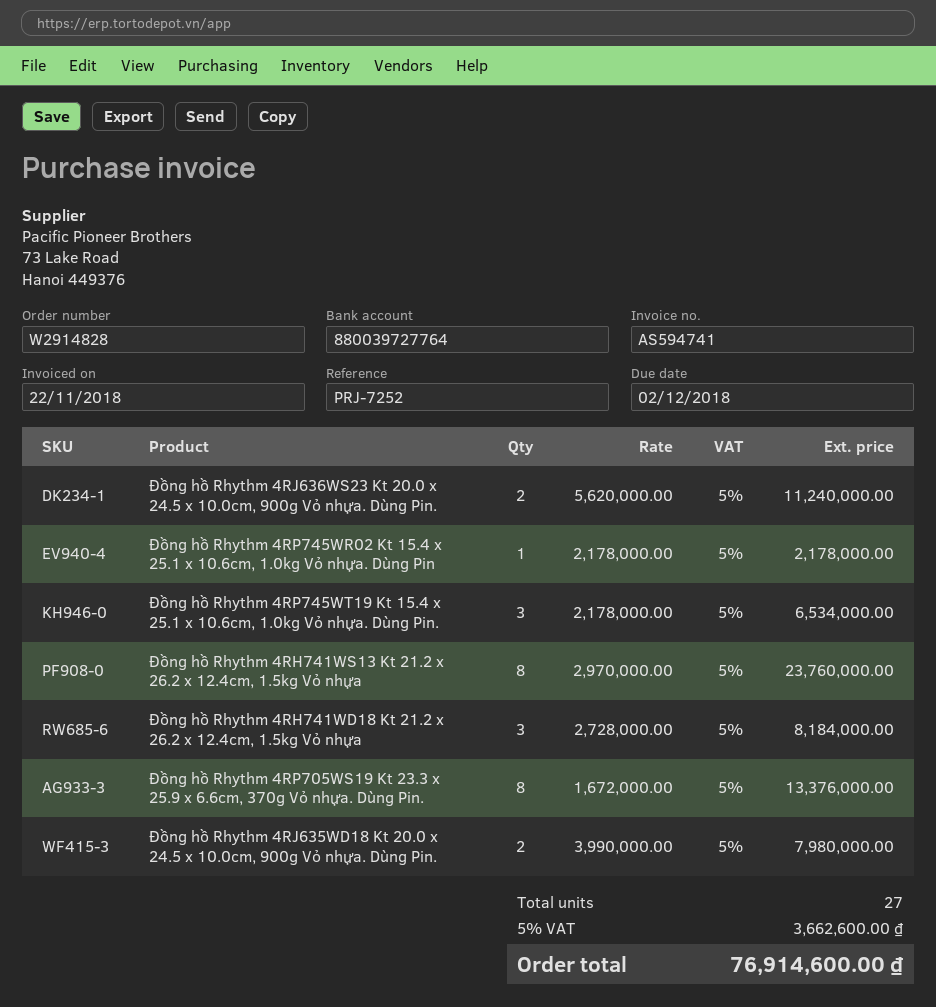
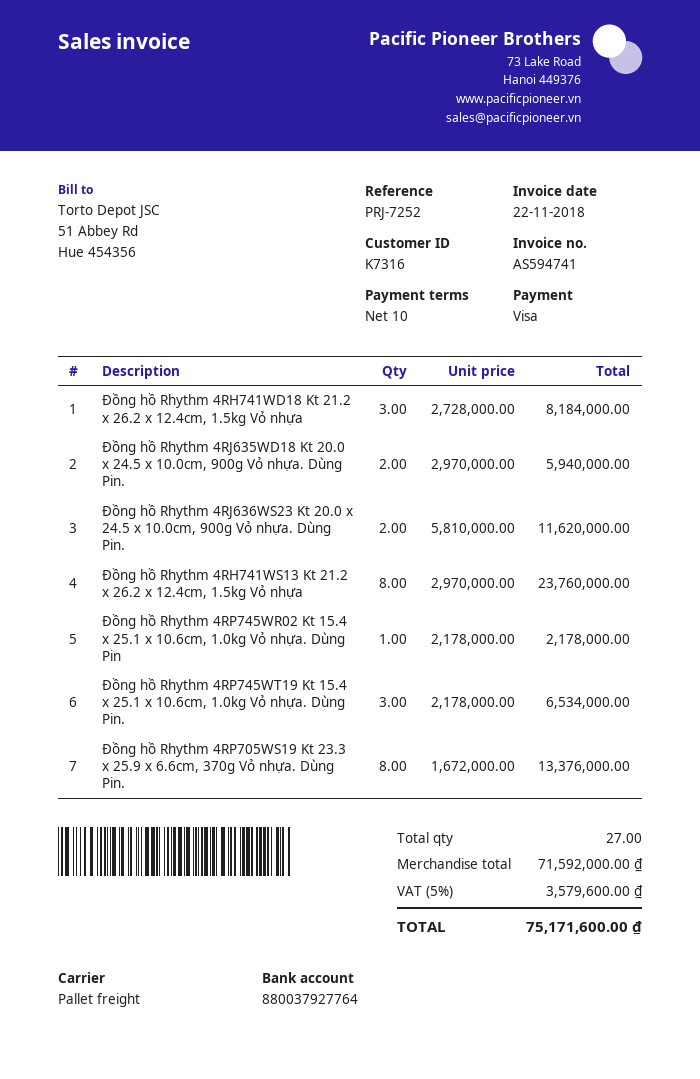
bank account: 880039727764 -> 880037927764
Đồng hồ Rhythm 4RJ636WS23 Kt 20.0 x 24.5 x 10.0cm, 900g Vỏ nhựa. Dùng Pin.: 2 x 5620000.00 = 11240000.00 -> 2 x 5810000.00 = 11620000.00
Đồng hồ Rhythm 4RJ635WD18 Kt 20.0 x 24.5 x 10.0cm, 900g Vỏ nhựa. Dùng Pin.: 2 x 3990000.00 = 7980000.00 -> 2 x 2970000.00 = 5940000.00
tax: 5% = 3662600.00 -> 5% = 3579600.00
total: 76914600.00 -> 75171600.00

